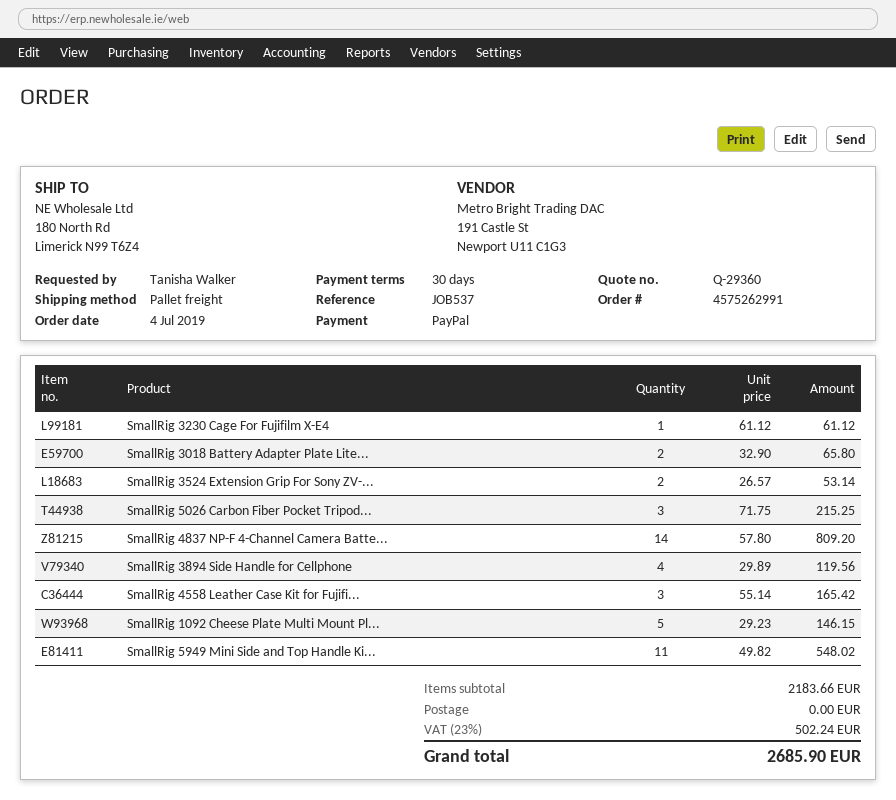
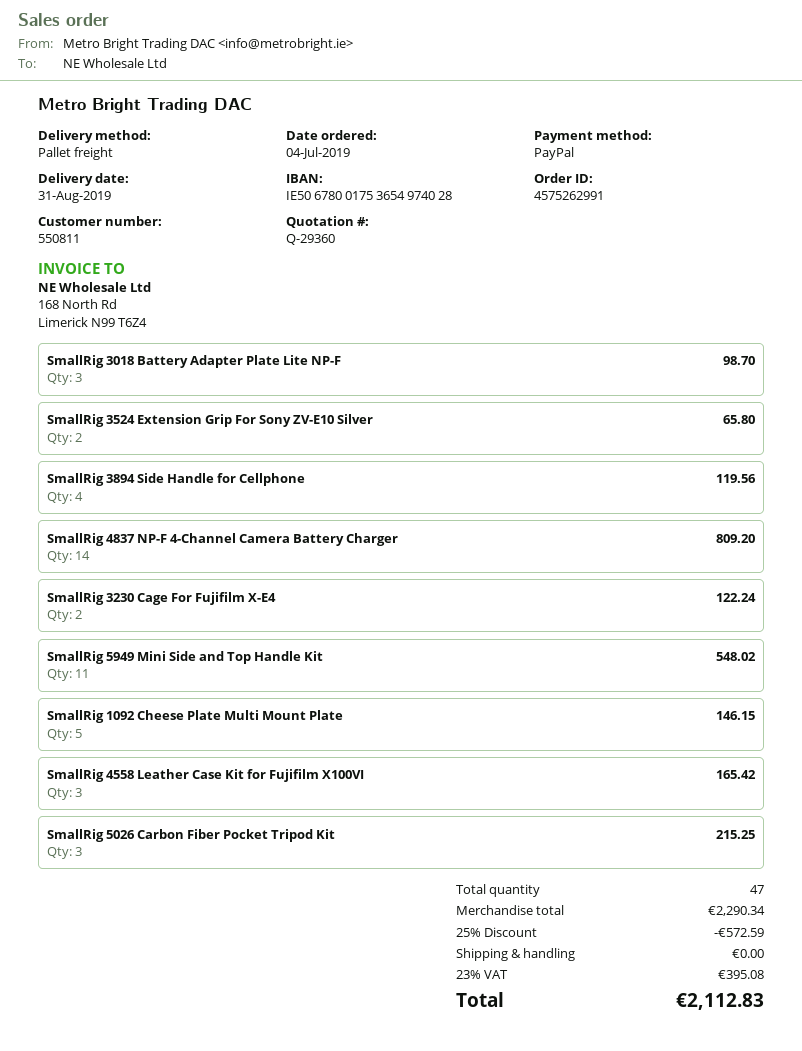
SmallRig 3230 Cage For Fujifilm X-E4: 1 for 61.12 -> 2 for 122.24
SmallRig 3018 Battery Adapter Plate Lite...: 2 for 65.80 -> 3 for 98.70
SmallRig 3524 Extension Grip For Sony ZV-...: 2 for 53.14 -> 2 for 65.80
subtotal: 2183.66 -> 2290.34
discount: none -> 25% = 572.59
tax: 23% = 502.24 -> 23% = 395.08
total: 2685.90 -> 2112.83

